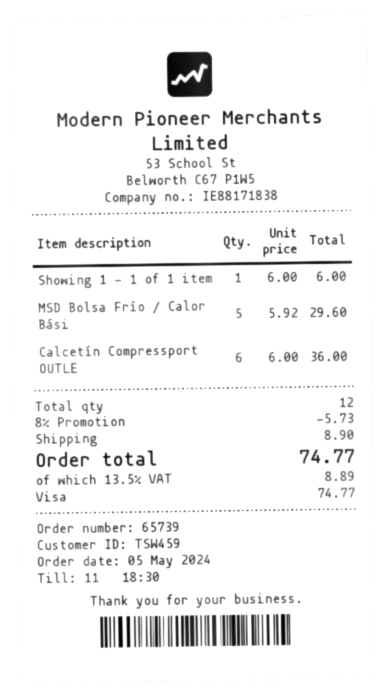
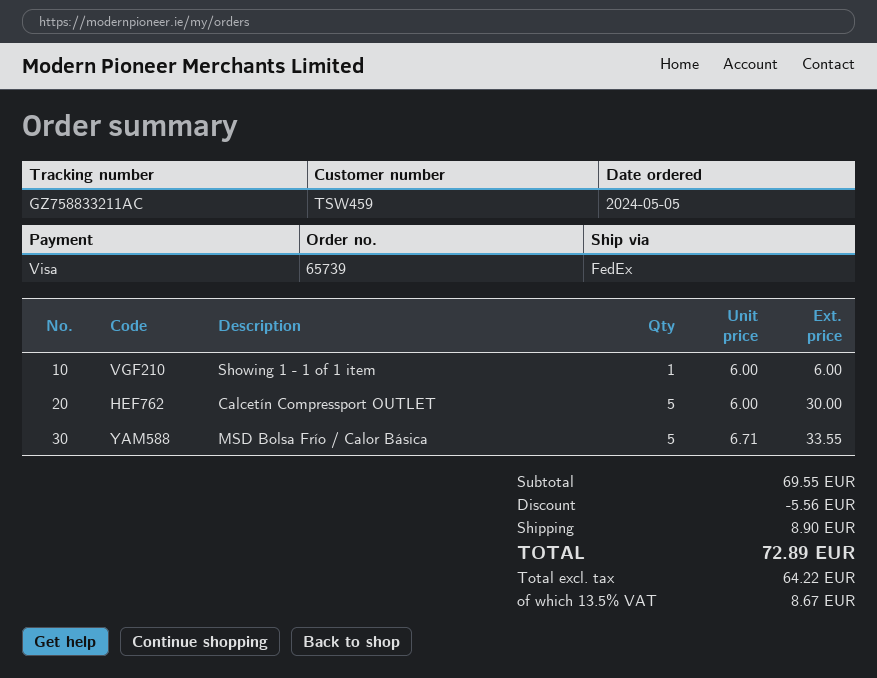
MSD Bolsa Frío / Calor Bási: 5 x 5.92 = 29.60 -> 5 x 6.71 = 33.55
Calcetín Compressport OUTLE: 6 x 6.00 = 36.00 -> 5 x 6.00 = 30.00
discount: 5.73 -> 5.56
tax: 13.5% = 8.89 -> 13.5% = 8.67
total: 74.77 -> 72.89

